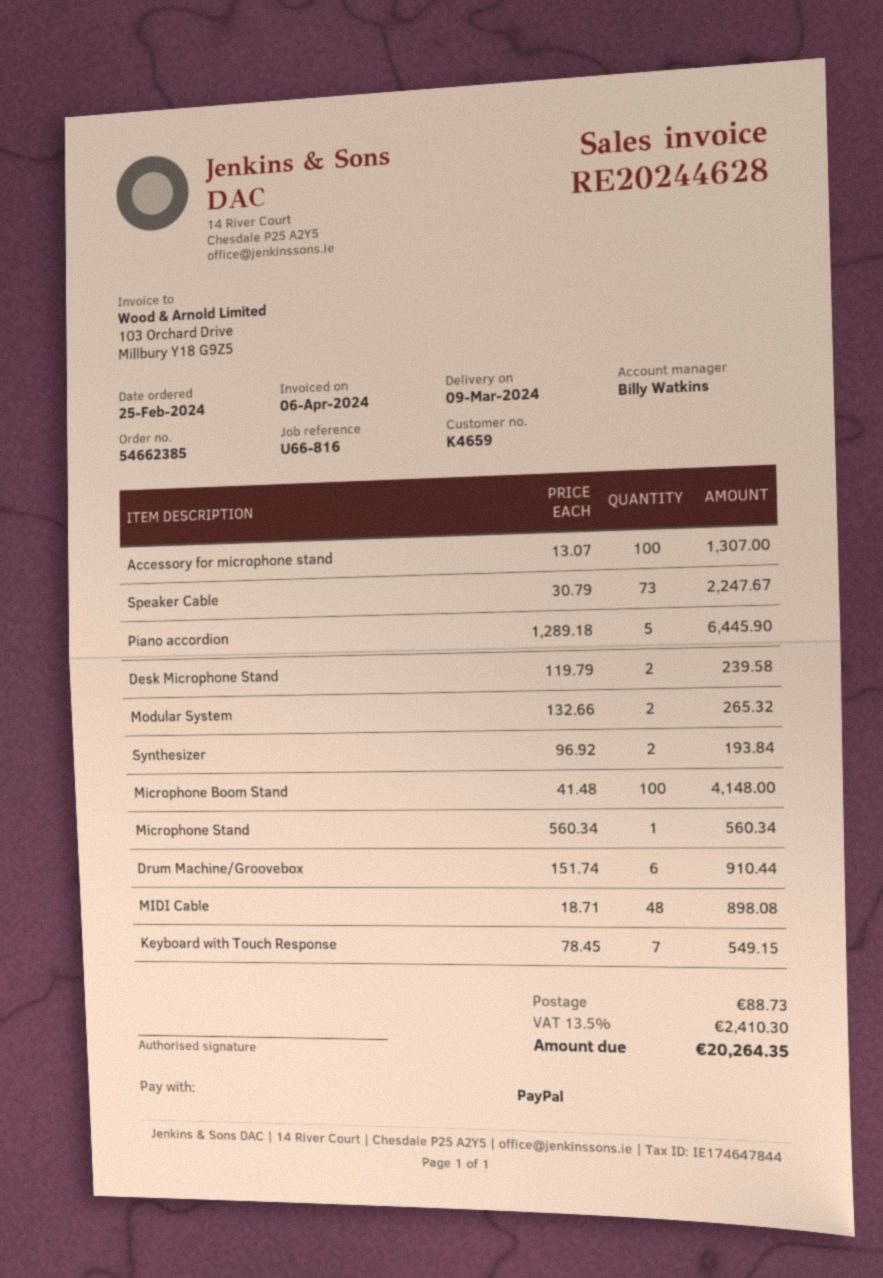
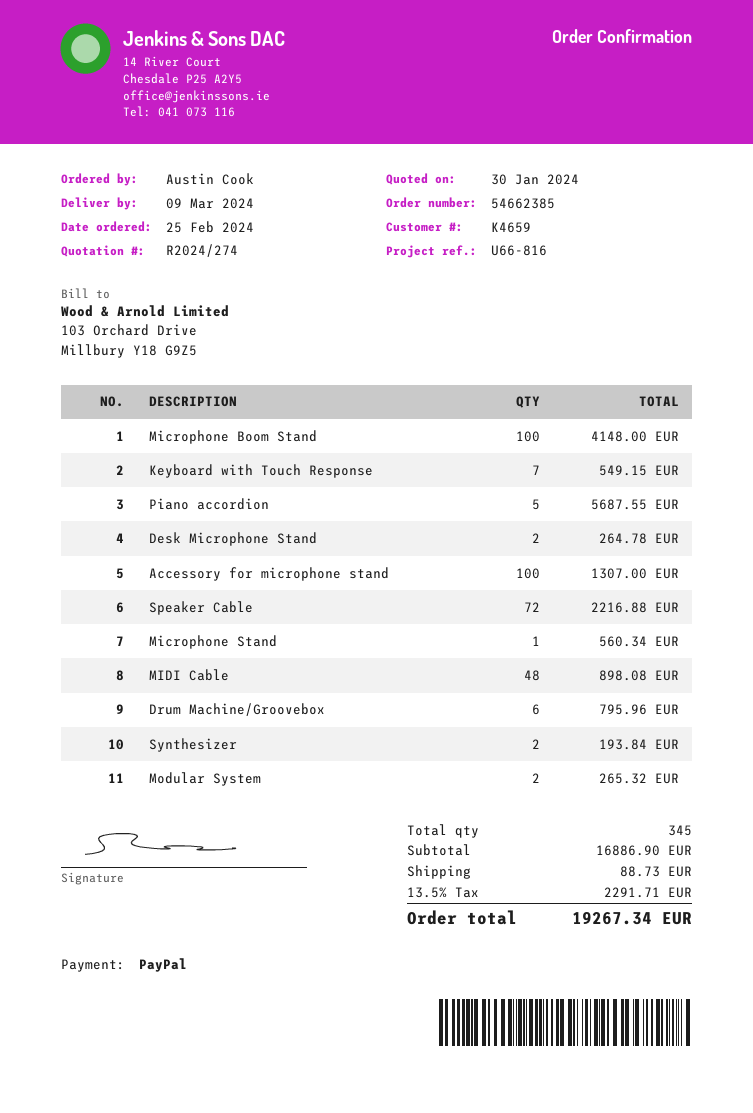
Speaker Cable: 73 for 2247.67 -> 72 for 2216.88
Piano accordion: 5 for 6445.90 -> 5 for 5687.55
Desk Microphone Stand: 2 for 239.58 -> 2 for 264.78
Drum Machine/Groovebox: 6 for 910.44 -> 6 for 795.96
tax: 13.5% = 2410.30 -> 13.5% = 2291.71
total: 20264.35 -> 19267.34

